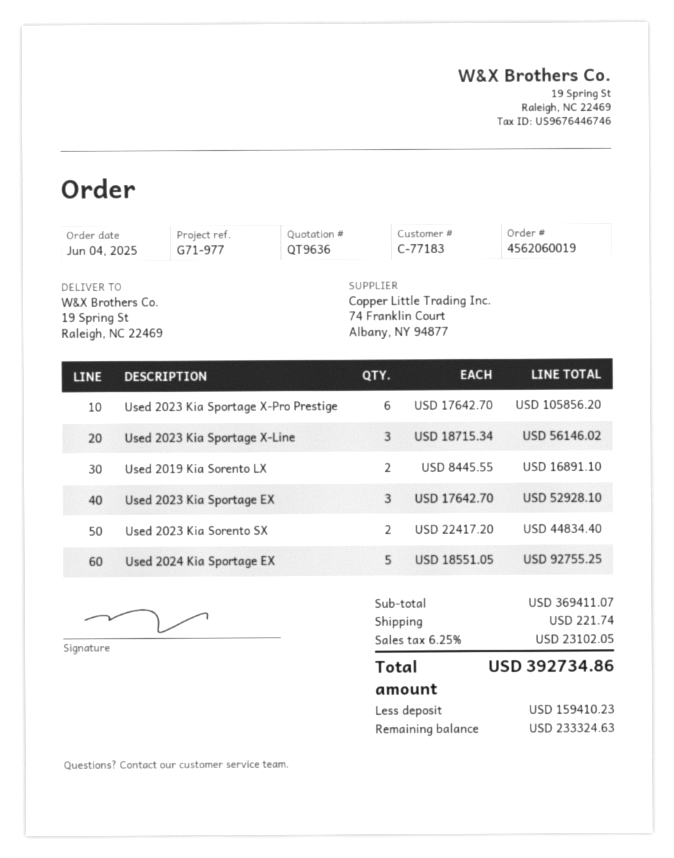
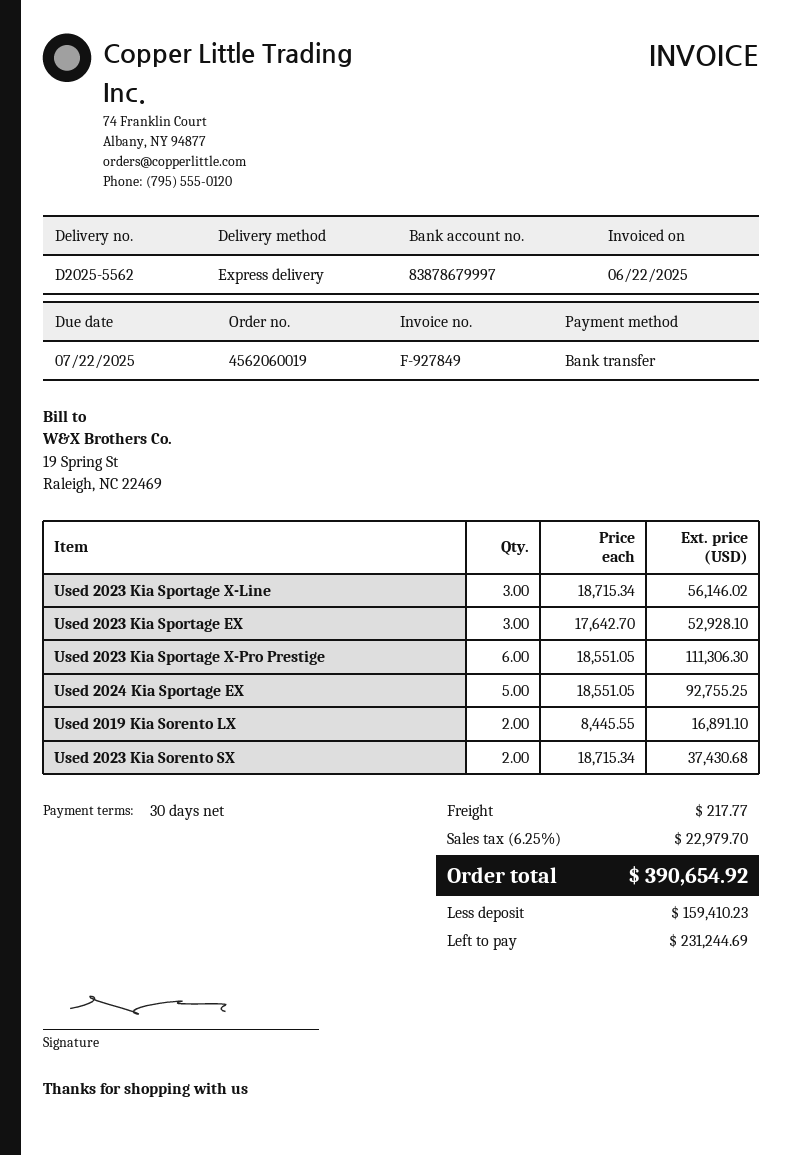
Used 2023 Kia Sportage X-Pro Prestige: 6 x 17642.70 = 105856.20 -> 6 x 18551.05 = 111306.30
Used 2023 Kia Sorento SX: 2 x 22417.20 = 44834.40 -> 2 x 18715.34 = 37430.68
shipping: 221.74 -> 217.77
tax: 6.25% = 23102.05 -> 6.25% = 22979.70
total: 392734.86 -> 390654.92
balance: 233324.63 -> 231244.69

